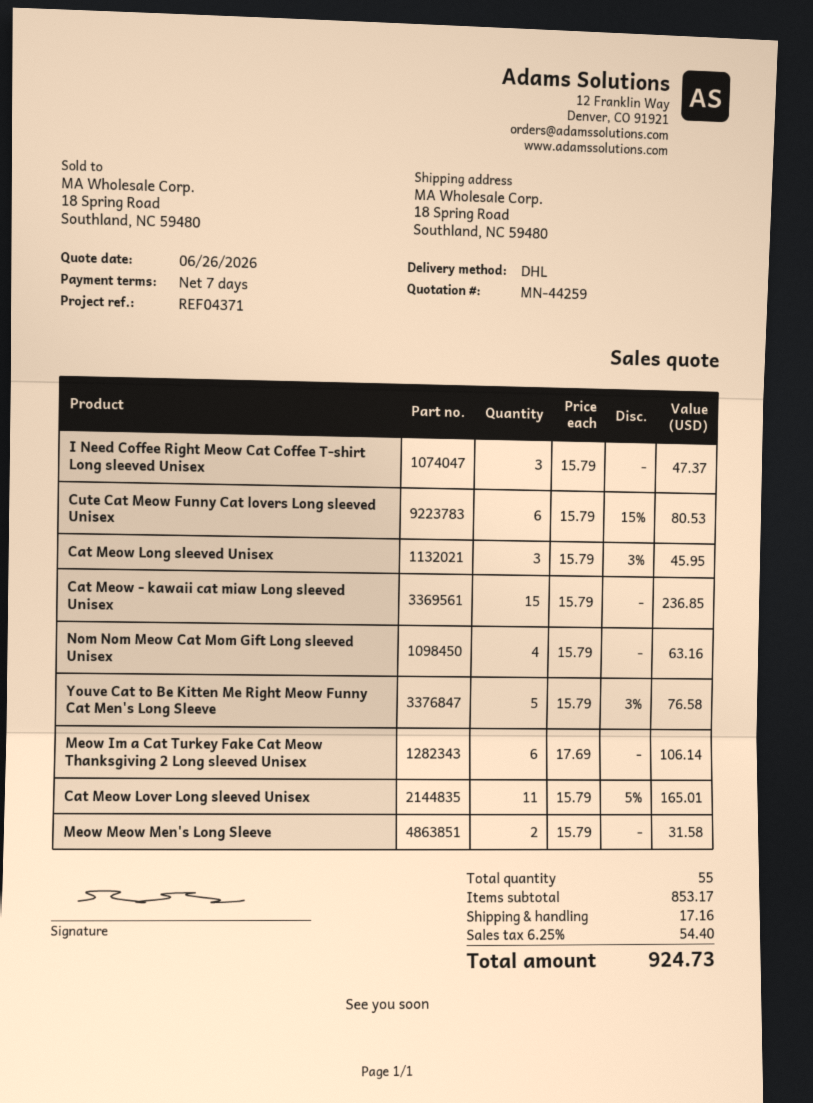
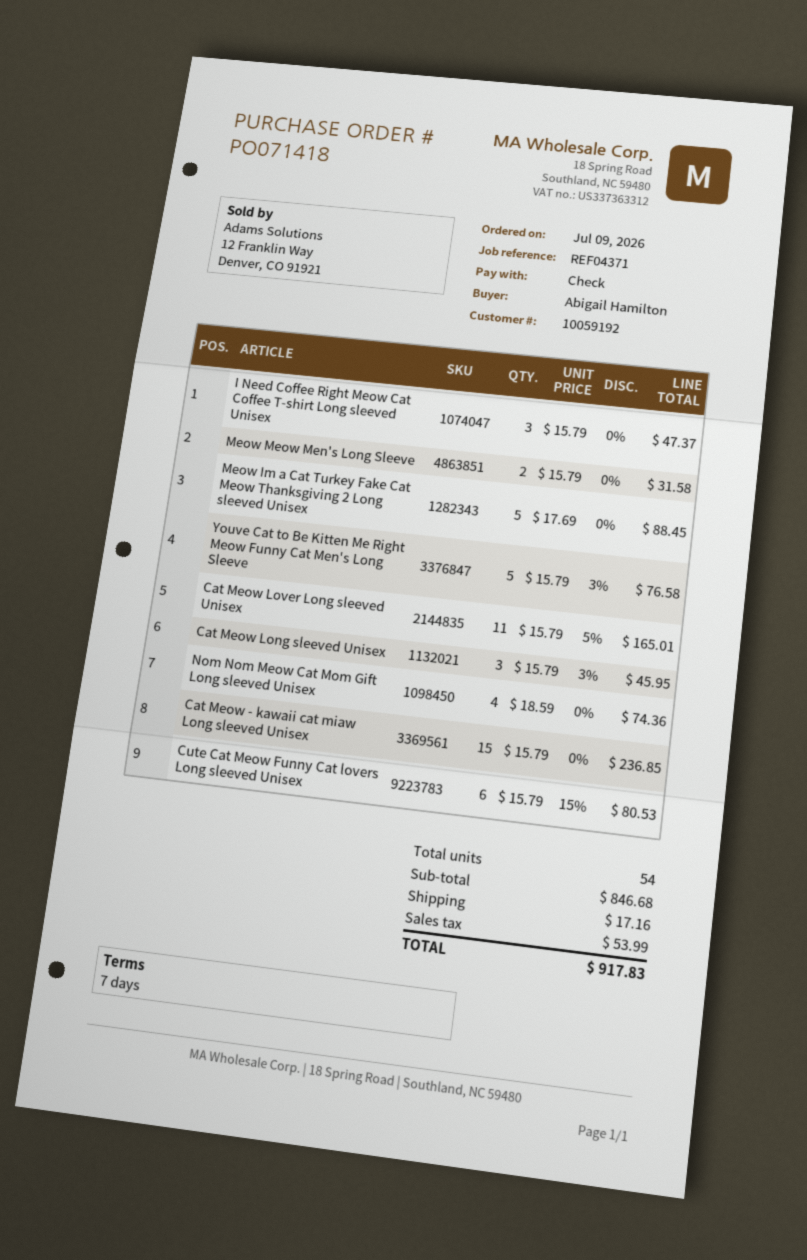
Nom Nom Meow Cat Mom Gift Long sleeved Unisex: 4 x 15.79 = 63.16 -> 4 x 18.59 = 74.36
Meow Im a Cat Turkey Fake Cat Meow Thanksgiving 2 Long sleeved Unisex: 6 x 17.69 = 106.14 -> 5 x 17.69 = 88.45
total quantity: 55 -> 54
subtotal: 853.17 -> 846.68
tax: 54.40 -> 53.99
total: 924.73 -> 917.83

